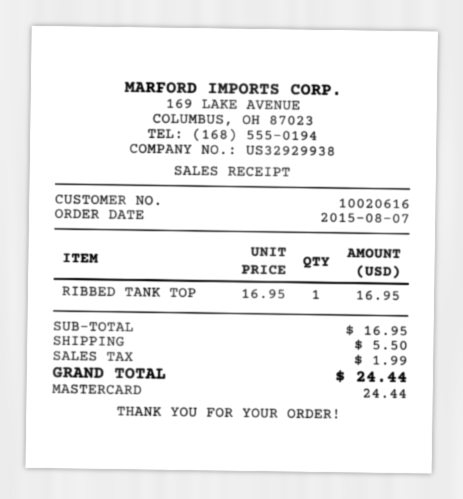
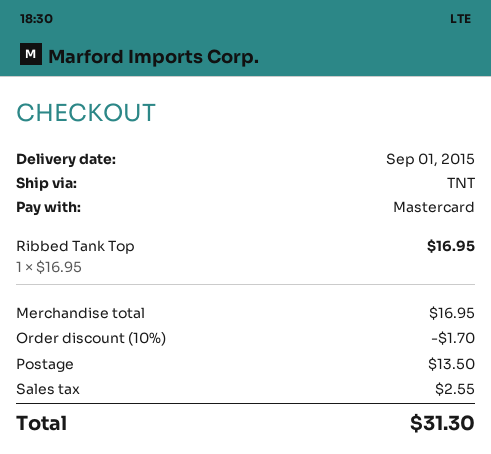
discount: none -> 10% = 1.70
shipping: 5.50 -> 13.50
tax: 1.99 -> 2.55
total: 24.44 -> 31.30

